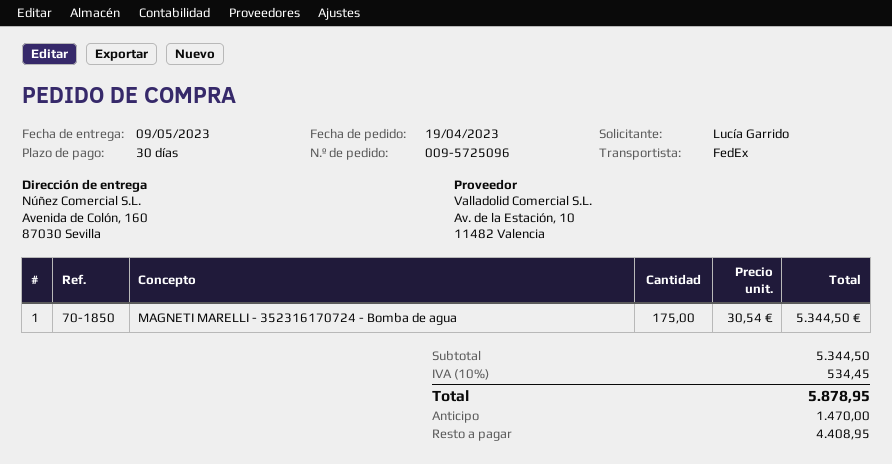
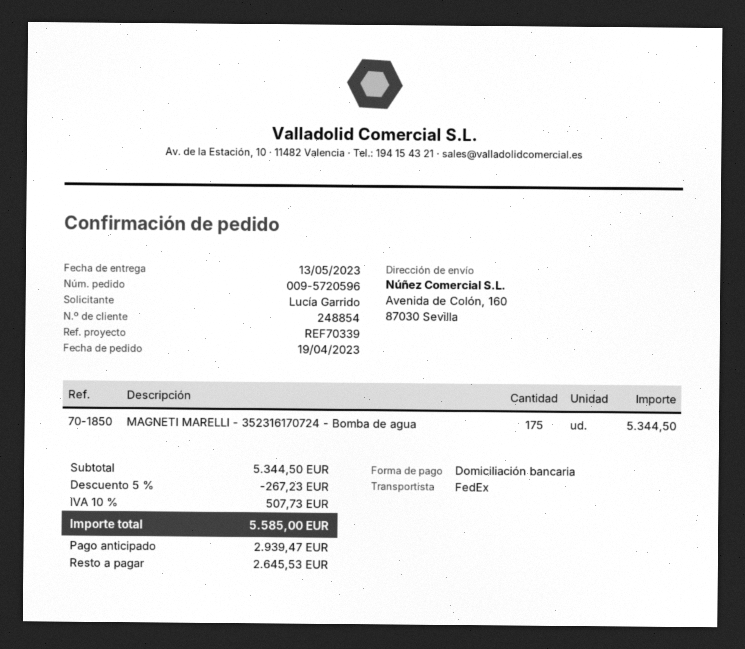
order number: 009-5725096 -> 009-5720596
delivery date: 2023-05-09 -> 2023-05-13
discount: none -> 5% = 267.23
tax: 10% = 534.45 -> 10% = 507.73
total: 5878.95 -> 5585.00
deposit: 1470.00 -> 2939.47
balance: 4408.95 -> 2645.53

